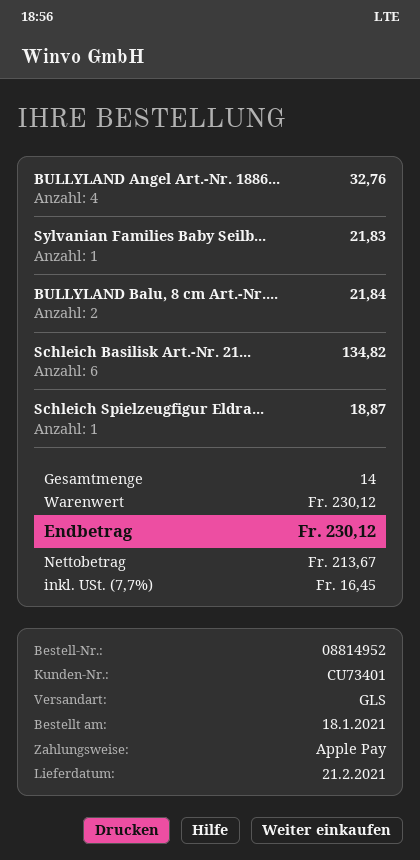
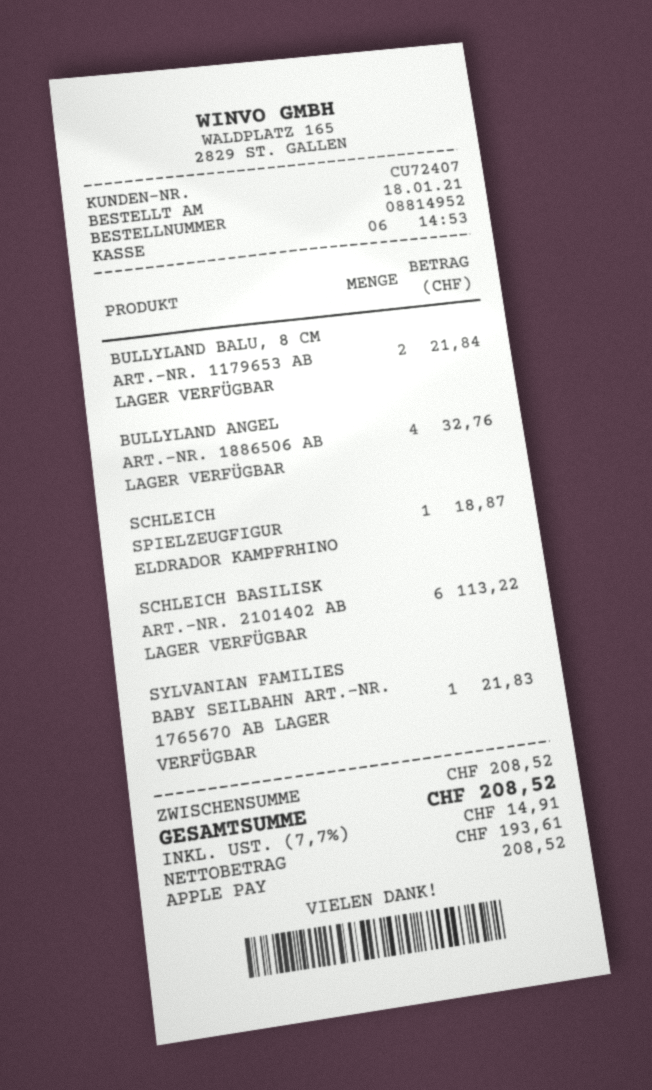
customer number: CU73401 -> CU72407
Schleich Basilisk Art.-Nr. 21...: 6 for 134.82 -> 6 for 113.22
subtotal: 230.12 -> 208.52
net: 213.67 -> 193.61
tax: 7.7% = 16.45 -> 7.7% = 14.91
total: 230.12 -> 208.52

